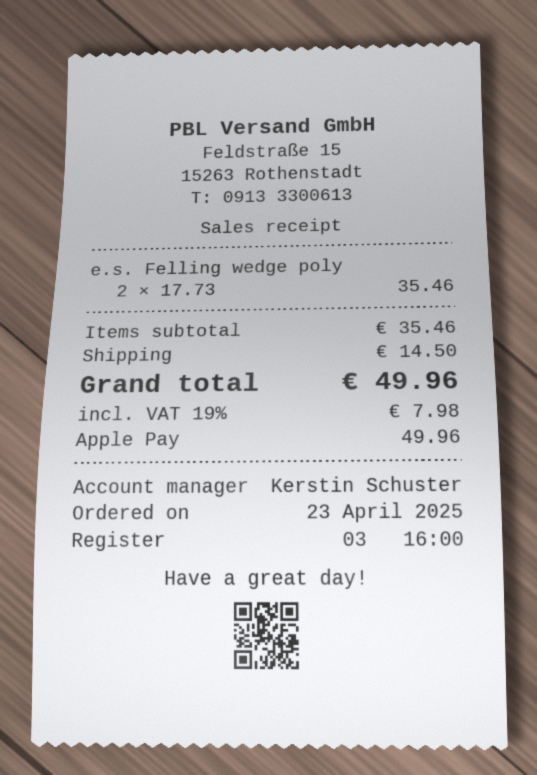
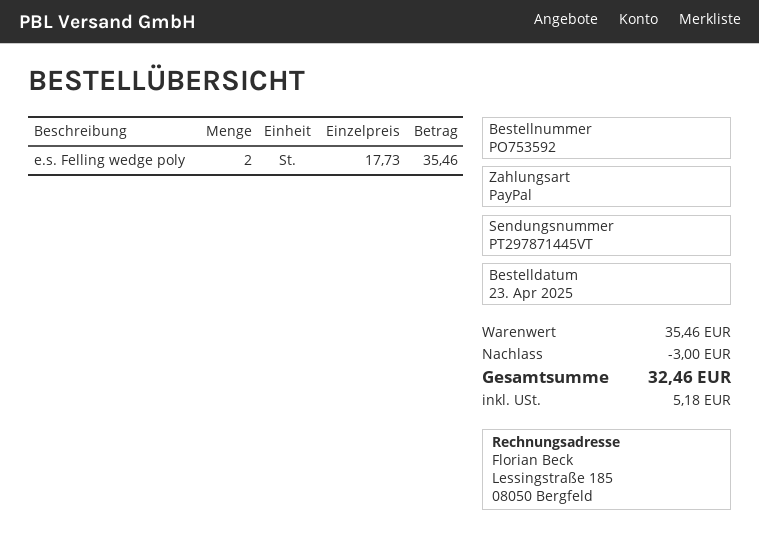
payment method: Apple Pay -> PayPal
discount: none -> 3.00
shipping: 14.50 -> none
tax: 7.98 -> 5.18
total: 49.96 -> 32.46

